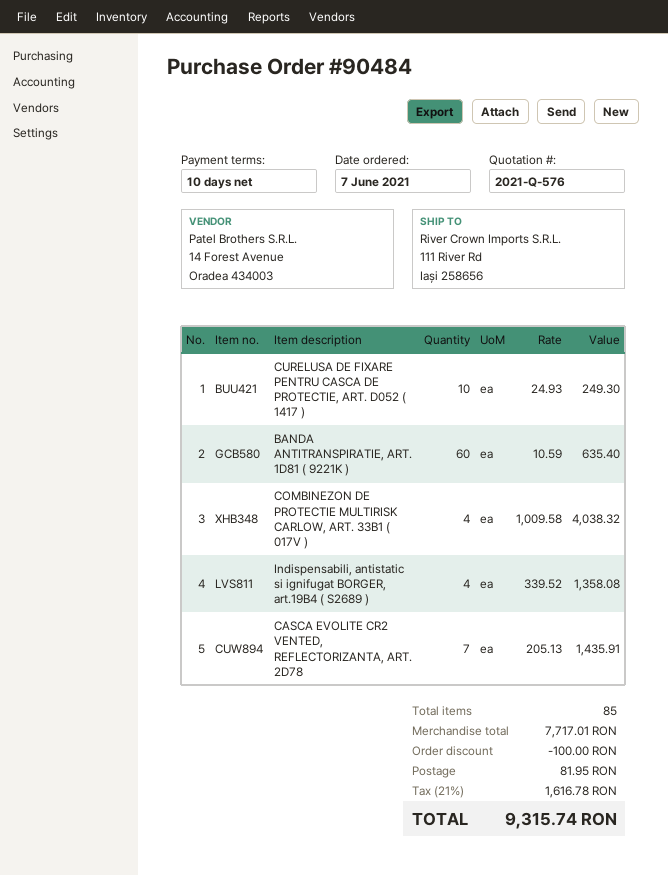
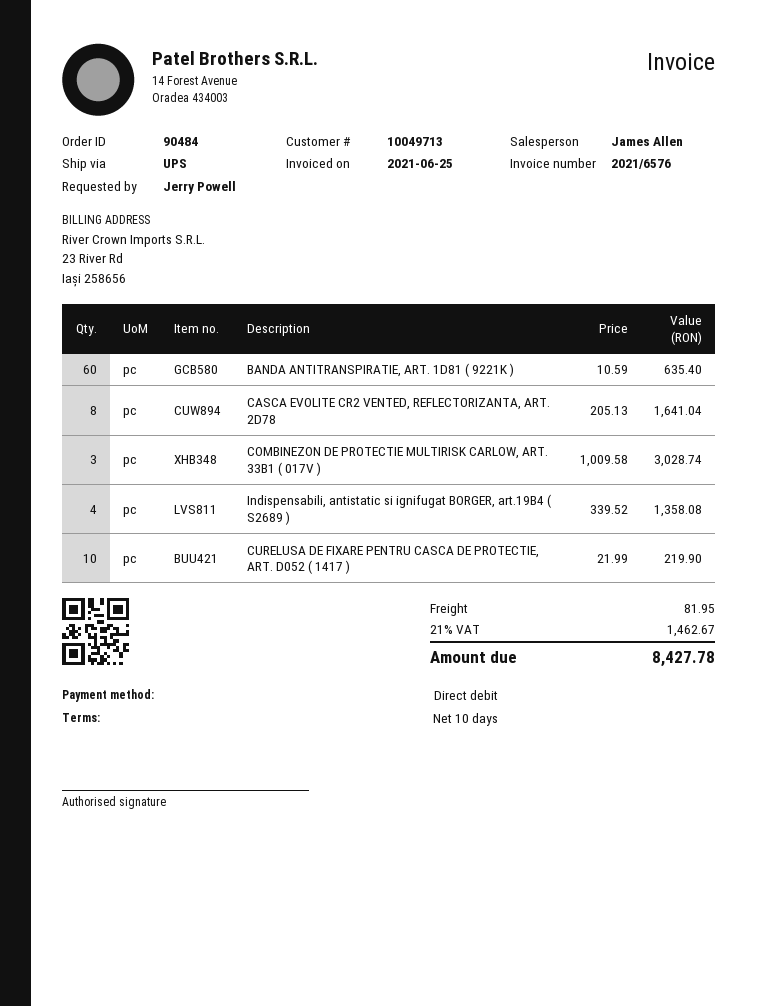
CURELUSA DE FIXARE PENTRU CASCA DE PROTECTIE, ART. D052 ( 1417 ): 10 x 24.93 = 249.30 -> 10 x 21.99 = 219.90
COMBINEZON DE PROTECTIE MULTIRISK CARLOW, ART. 33B1 ( 017V ): 4 x 1009.58 = 4038.32 -> 3 x 1009.58 = 3028.74
CASCA EVOLITE CR2 VENTED, REFLECTORIZANTA, ART. 2D78: 7 x 205.13 = 1435.91 -> 8 x 205.13 = 1641.04
discount: 100.00 -> none
tax: 21% = 1616.78 -> 21% = 1462.67
total: 9315.74 -> 8427.78

